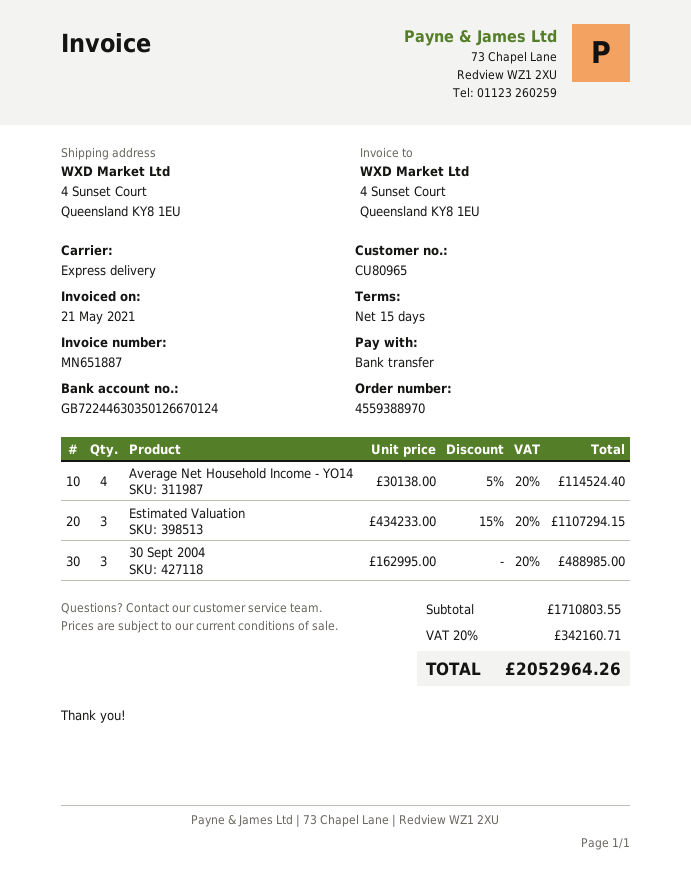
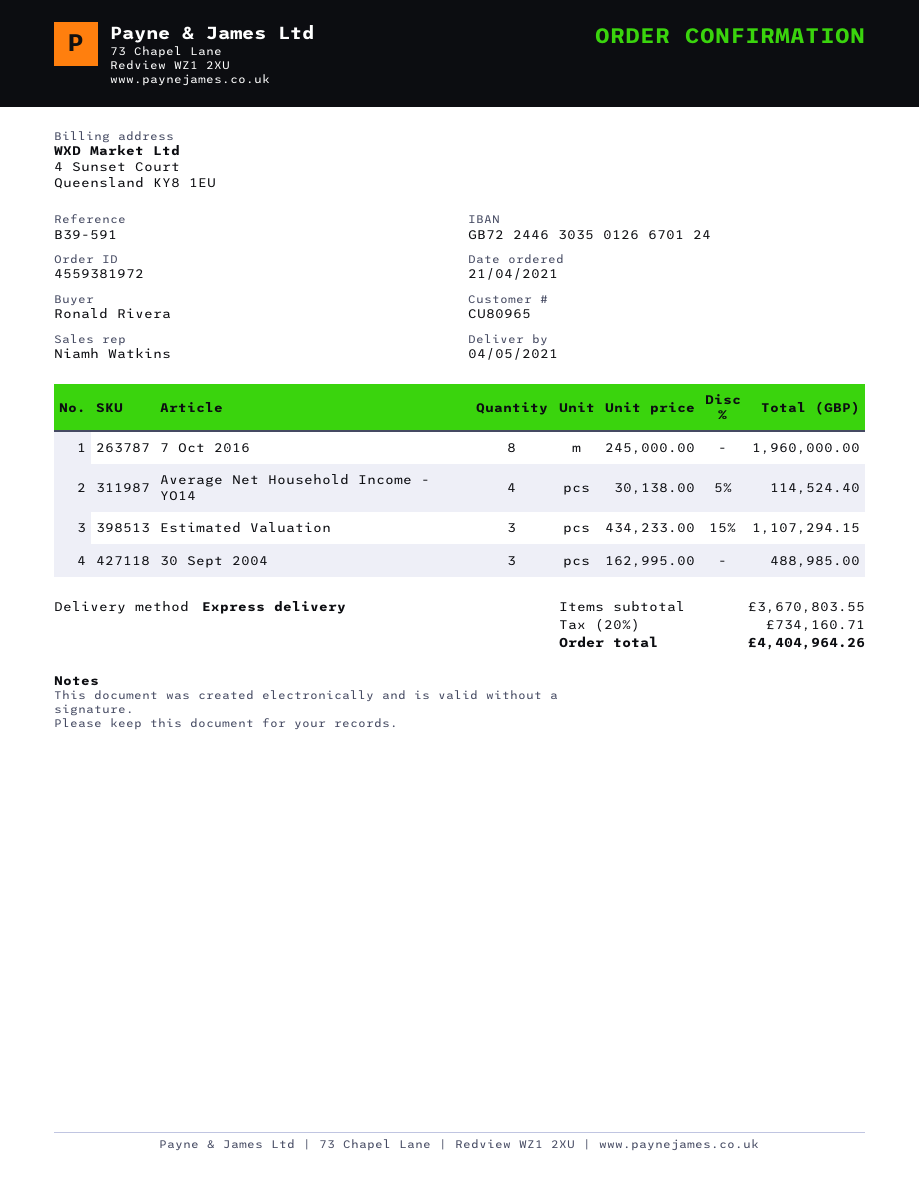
order number: 4559388970 -> 4559381972
7 Oct 2016: none -> 8 x 245000.00 = 1960000.00
subtotal: 1710803.55 -> 3670803.55
tax: 20% = 342160.71 -> 20% = 734160.71
total: 2052964.26 -> 4404964.26

